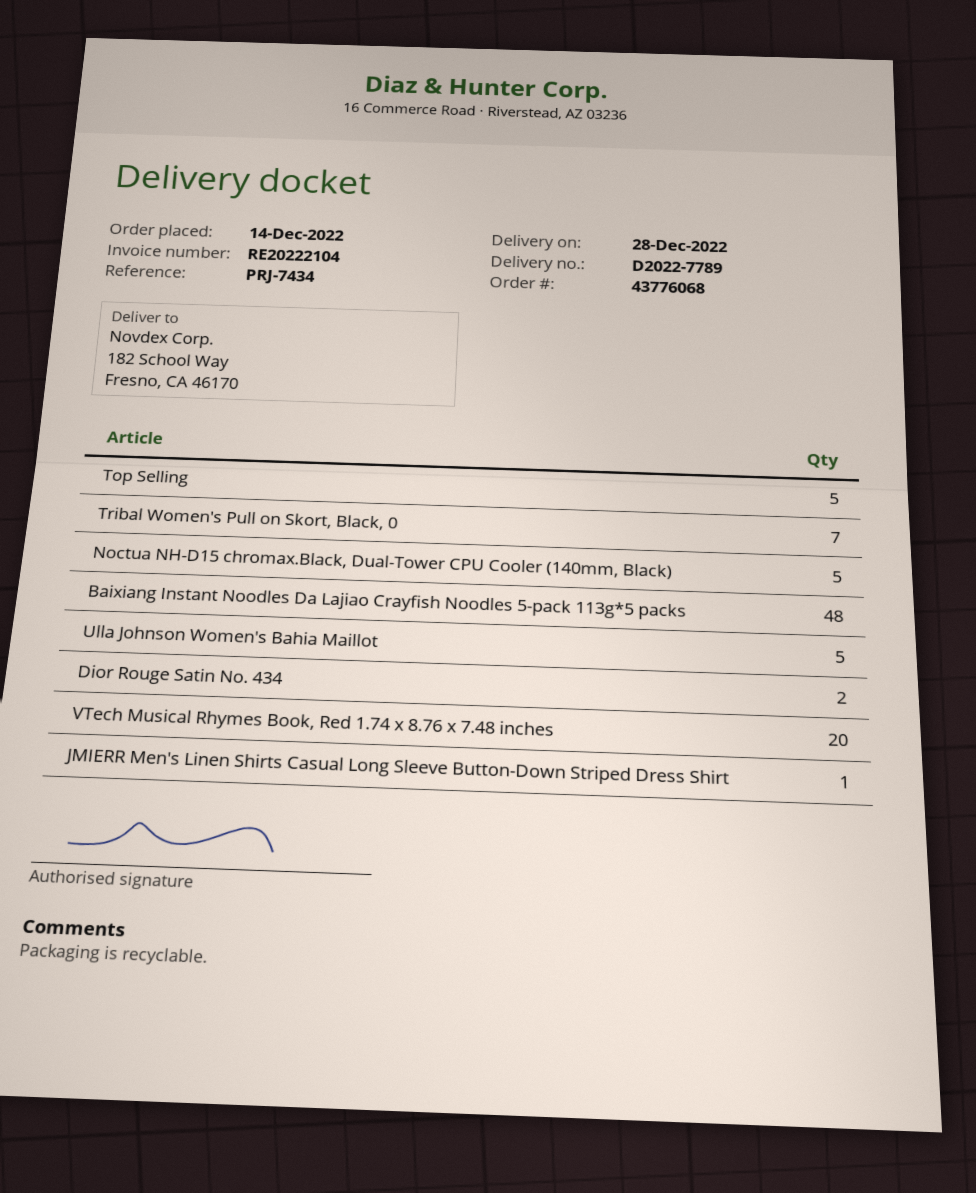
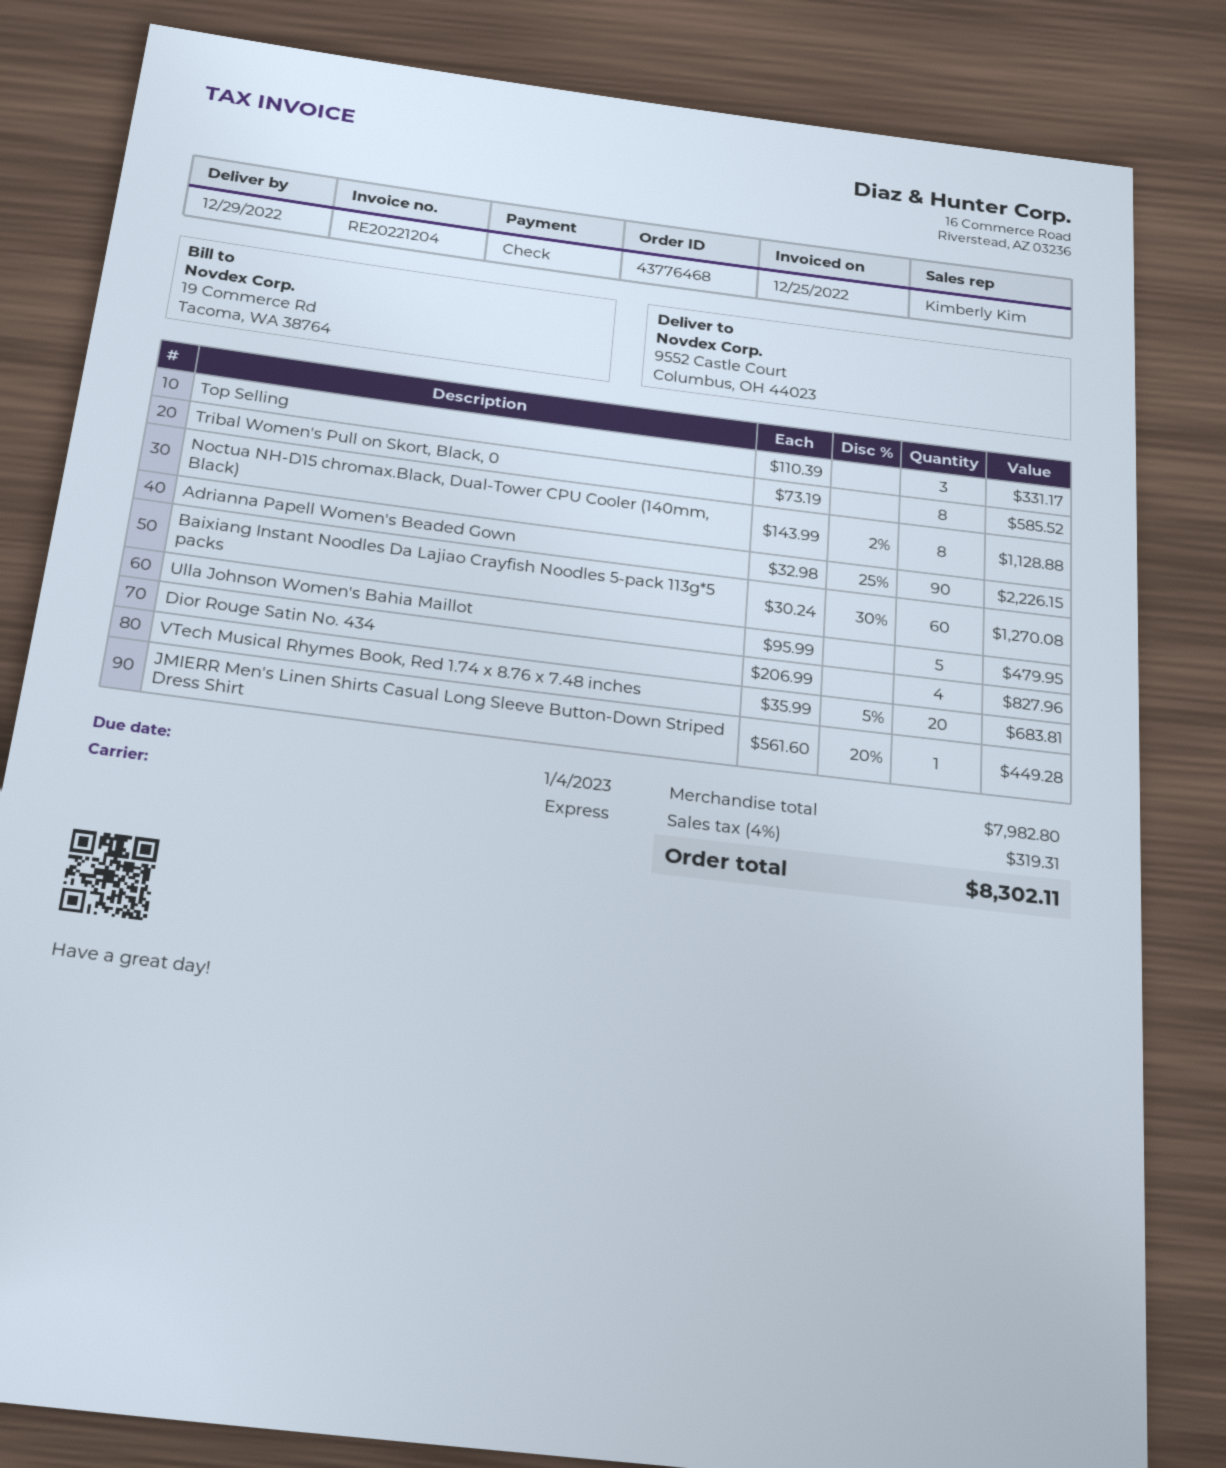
order number: 43776068 -> 43776468
delivery date: 2022-12-28 -> 2022-12-29
invoice number: RE20222104 -> RE20221204
ship to: 182 School Way, Fresno, CA 46170 -> 9552 Castle Court, Columbus, OH 44023
Top Selling: 5 -> 3
Tribal Women's Pull on Skort, Black, 0: 7 -> 8
Noctua NH-D15 chromax.Black, Dual-Tower CPU Cooler (140mm, Black): 5 -> 8
Baixiang Instant Noodles Da Lajiao Crayfish Noodles 5-pack 113g*5 packs: 48 -> 60
Dior Rouge Satin No. 434: 2 -> 4
Adrianna Papell Women's Beaded Gown: none -> 90

